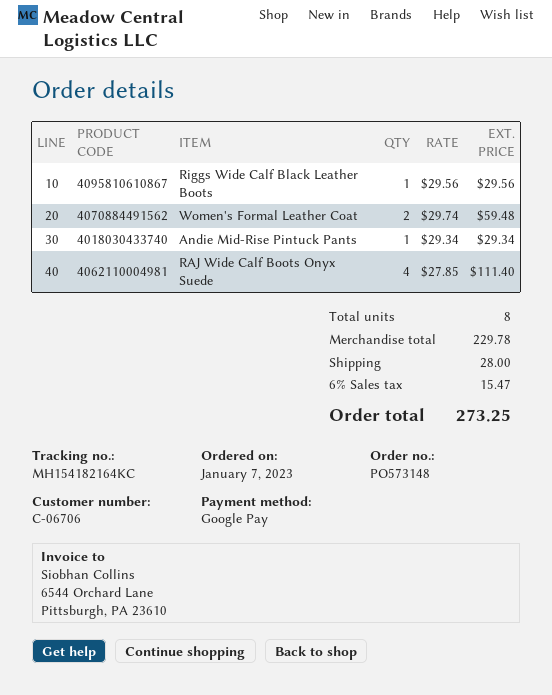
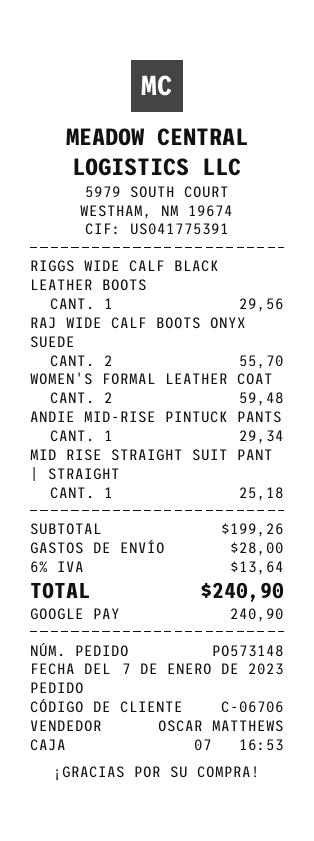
RAJ Wide Calf Boots Onyx Suede: 4 for 111.40 -> 2 for 55.70
MID RISE STRAIGHT SUIT PANT | STRAIGHT: none -> 1 for 25.18
subtotal: 229.78 -> 199.26
tax: 6% = 15.47 -> 6% = 13.64
total: 273.25 -> 240.90

